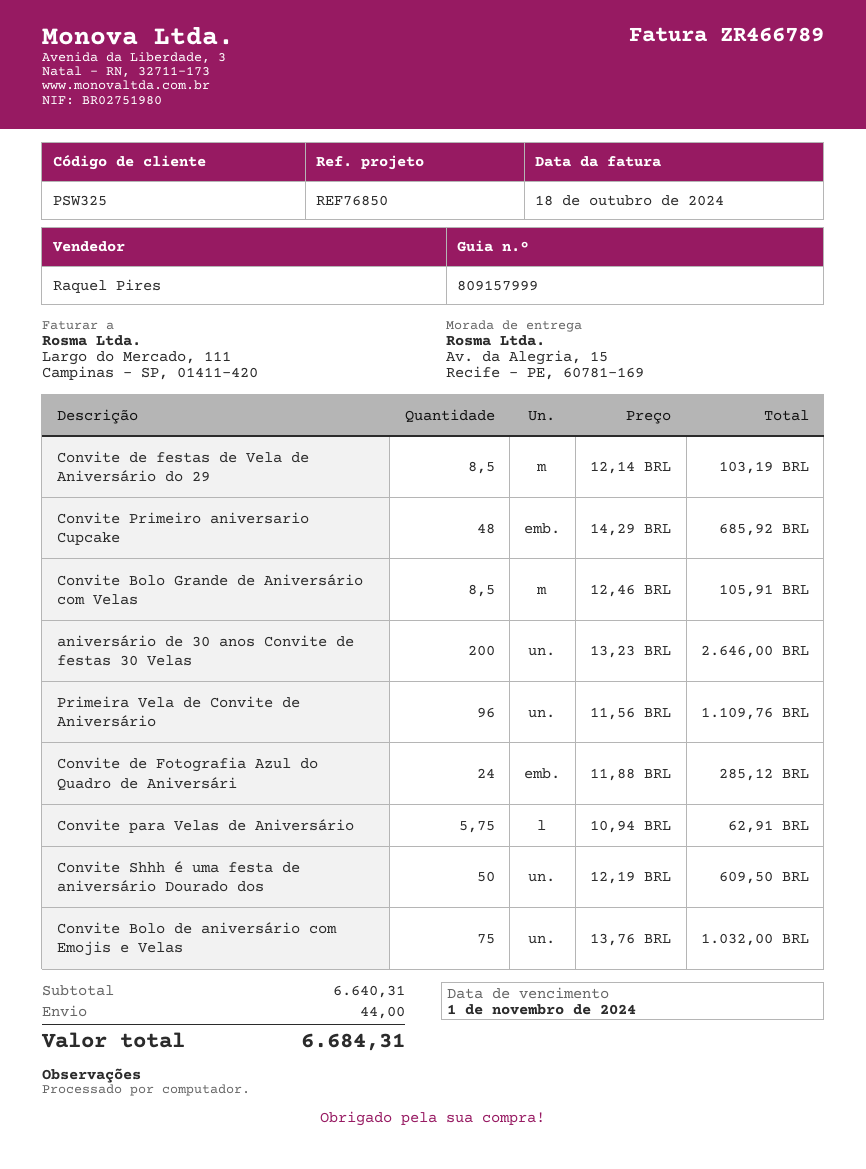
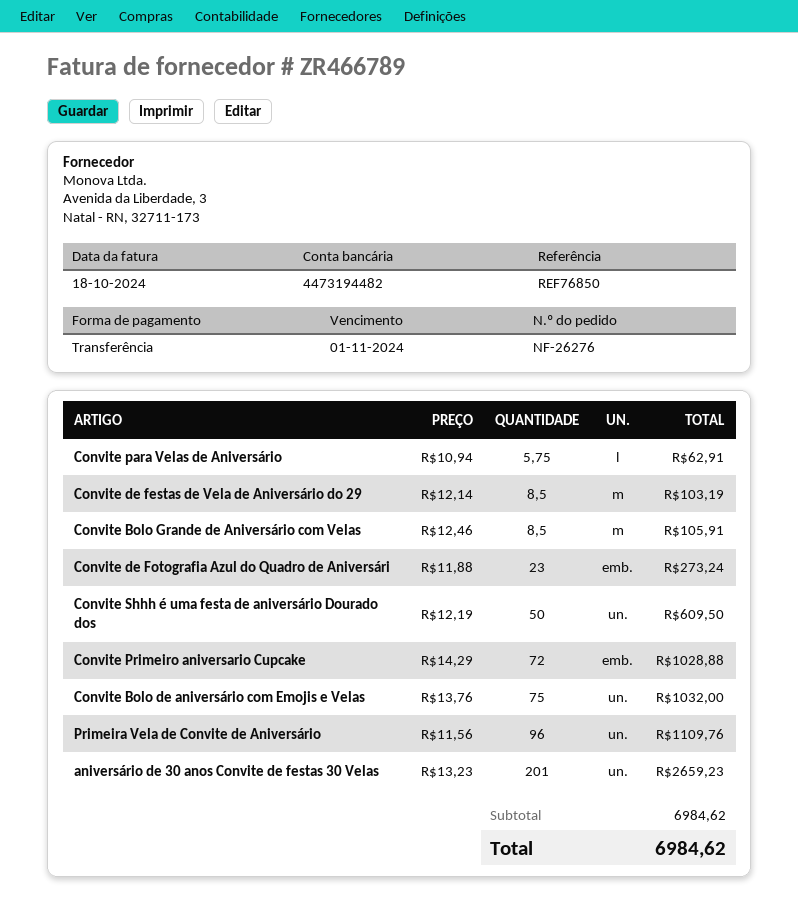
Convite Primeiro aniversario Cupcake: 48 x 14.29 = 685.92 -> 72 x 14.29 = 1028.88
aniversário de 30 anos Convite de festas 30 Velas: 200 x 13.23 = 2646.00 -> 201 x 13.23 = 2659.23
Convite de Fotografia Azul do Quadro de Aniversári: 24 x 11.88 = 285.12 -> 23 x 11.88 = 273.24
subtotal: 6640.31 -> 6984.62
shipping: 44.00 -> none
total: 6684.31 -> 6984.62

